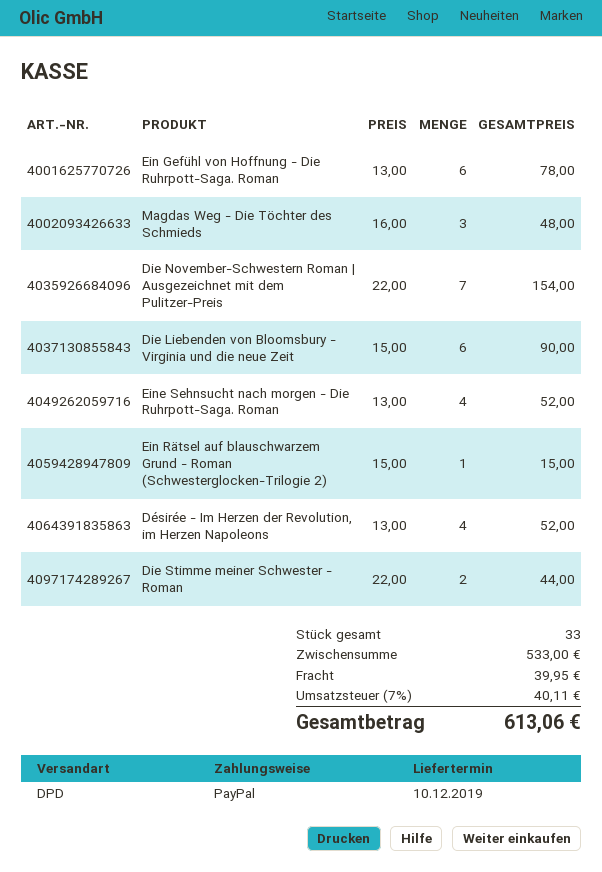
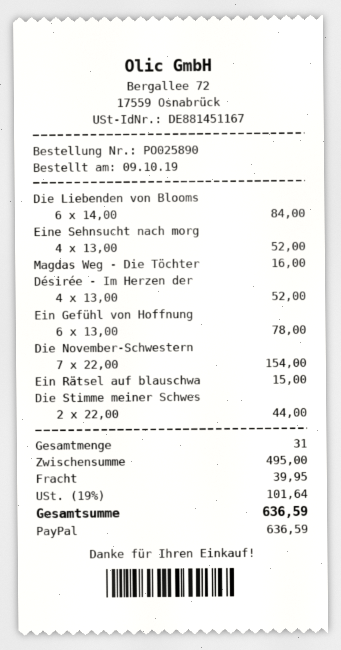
Magdas Weg - Die Töchter des Schmieds: 3 x 16.00 = 48.00 -> 1 x 16.00 = 16.00
Die Liebenden von Bloomsbury - Virginia und die neue Zeit: 6 x 15.00 = 90.00 -> 6 x 14.00 = 84.00
total quantity: 33 -> 31
subtotal: 533.00 -> 495.00
tax: 7% = 40.11 -> 19% = 101.64
total: 613.06 -> 636.59

